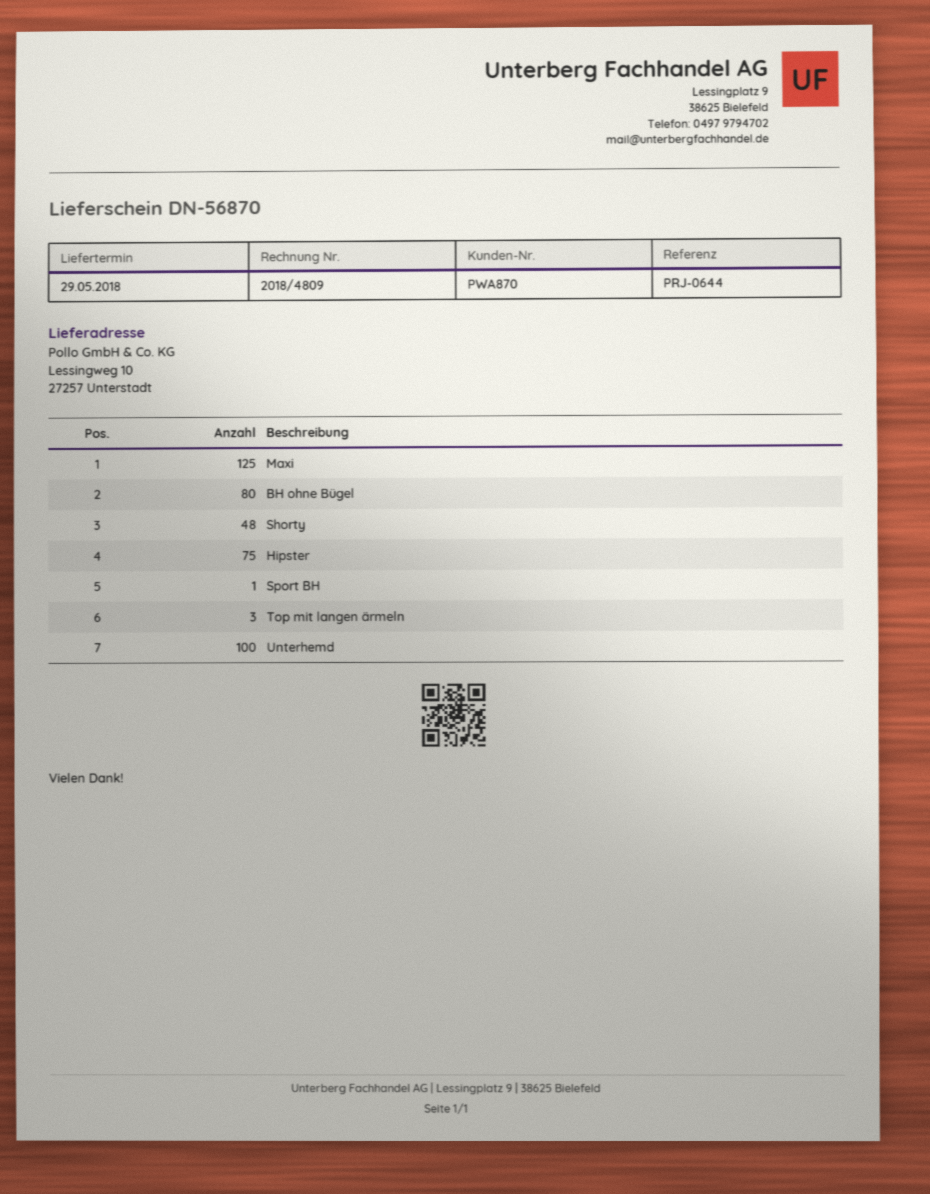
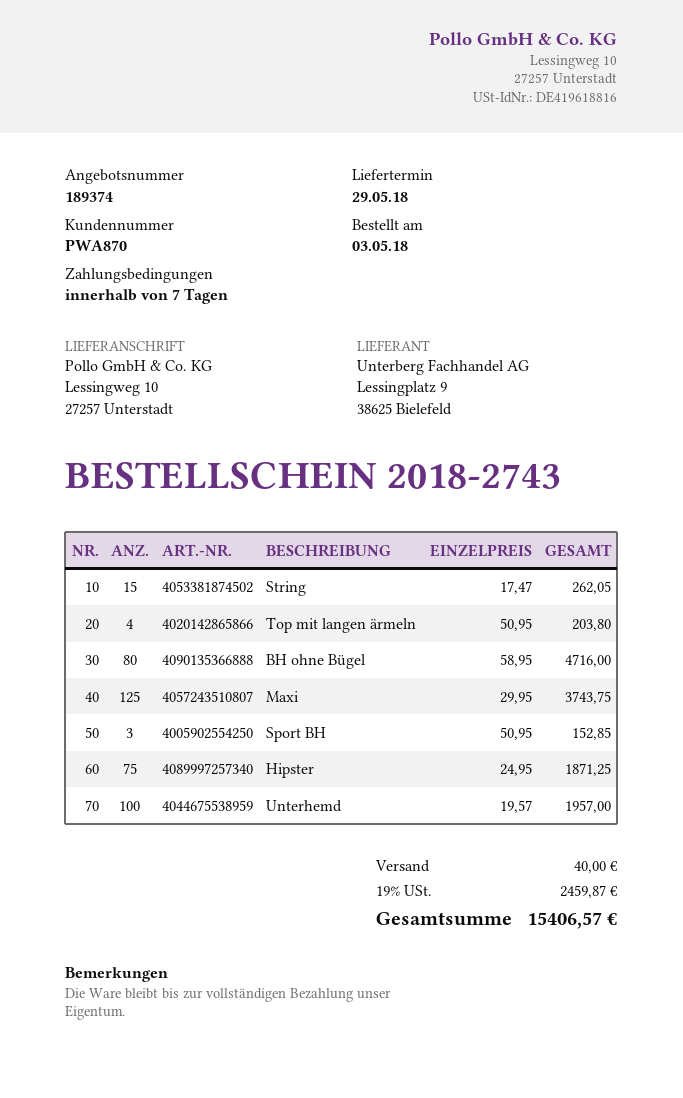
Shorty: 48 -> none
Sport BH: 1 -> 3
Top mit langen ärmeln: 3 -> 4
String: none -> 15

